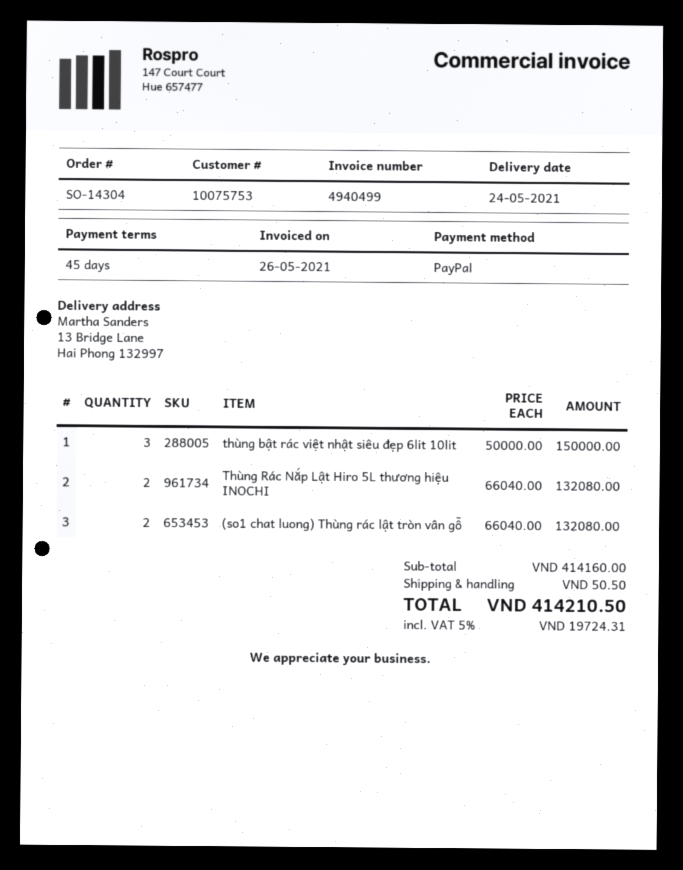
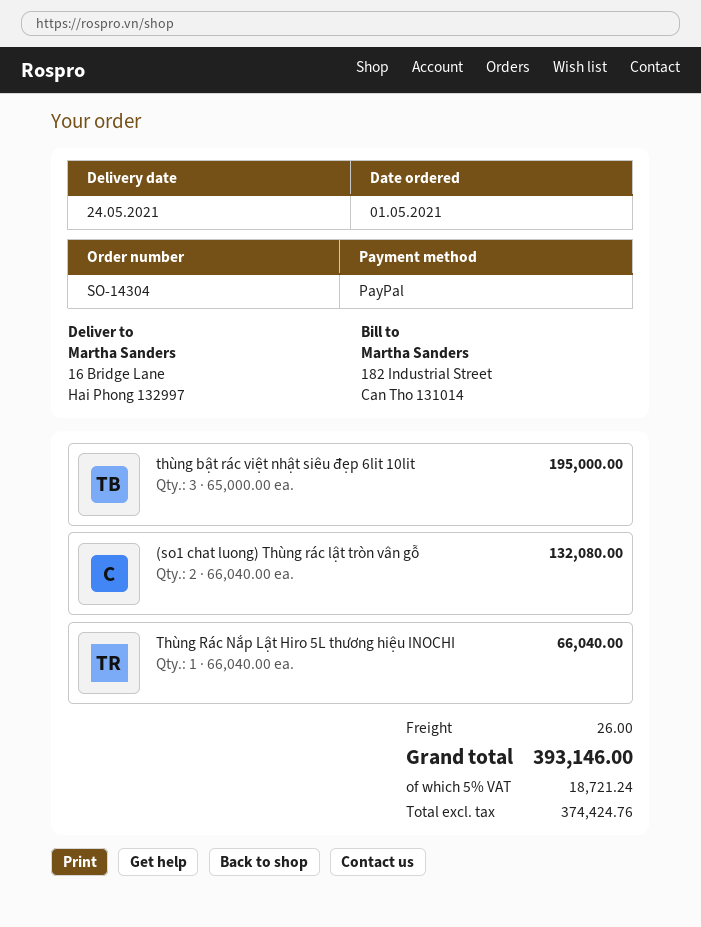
ship to: 13 Bridge Lane, Hai Phong 132997 -> 16 Bridge Lane, Hai Phong 132997
thùng bật rác việt nhật siêu đẹp 6lit 10lit: 3 x 50000.00 = 150000.00 -> 3 x 65000.00 = 195000.00
Thùng Rác Nắp Lật Hiro 5L thương hiệu INOCHI: 2 x 66040.00 = 132080.00 -> 1 x 66040.00 = 66040.00
shipping: 50.50 -> 26.00
tax: 5% = 19724.31 -> 5% = 18721.24
total: 414210.50 -> 393146.00

